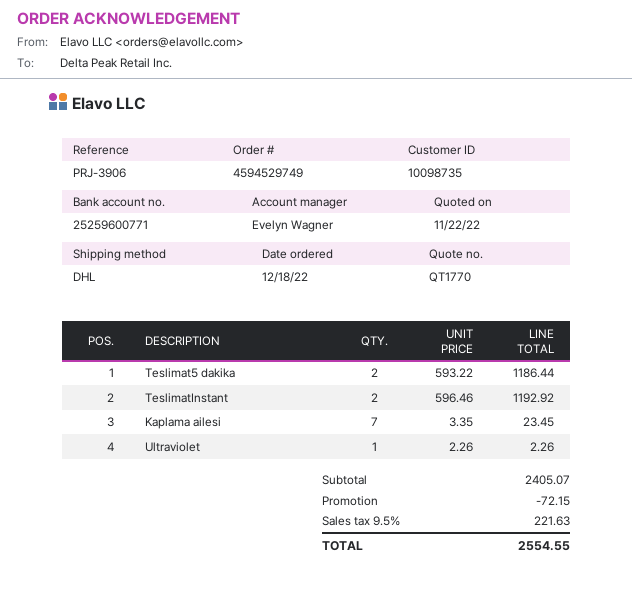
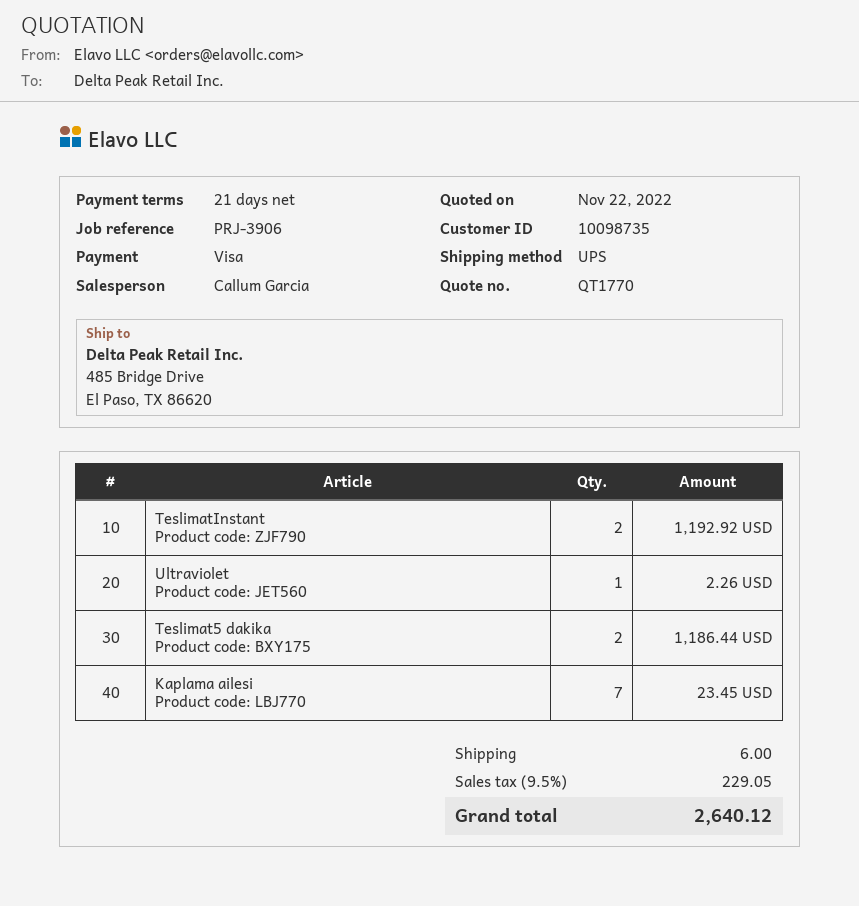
sales rep: Evelyn Wagner -> Callum Garcia
shipping method: DHL -> UPS
discount: 72.15 -> none
shipping: none -> 6.00
tax: 9.5% = 221.63 -> 9.5% = 229.05
total: 2554.55 -> 2640.12

